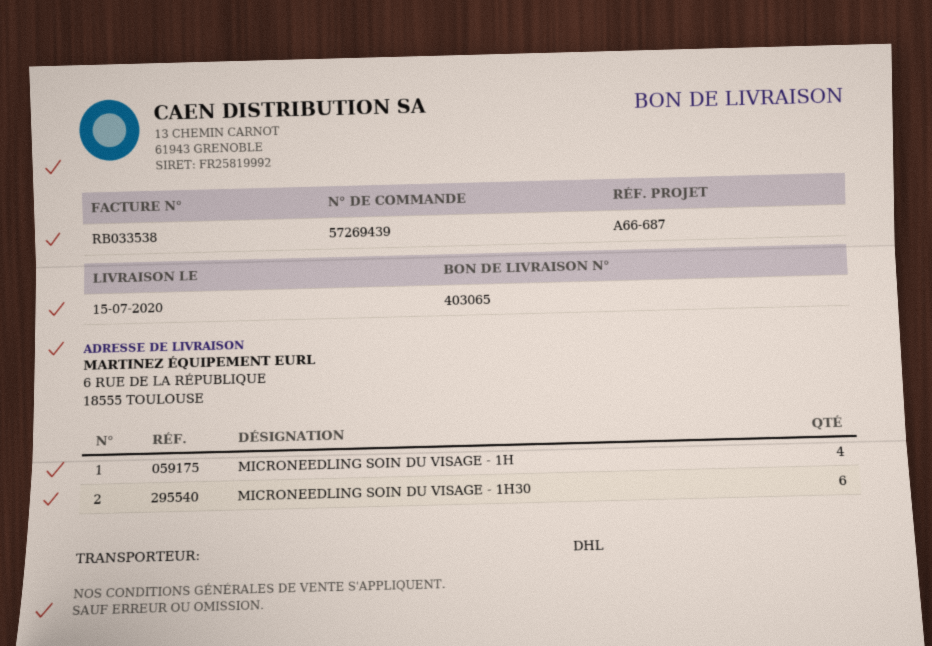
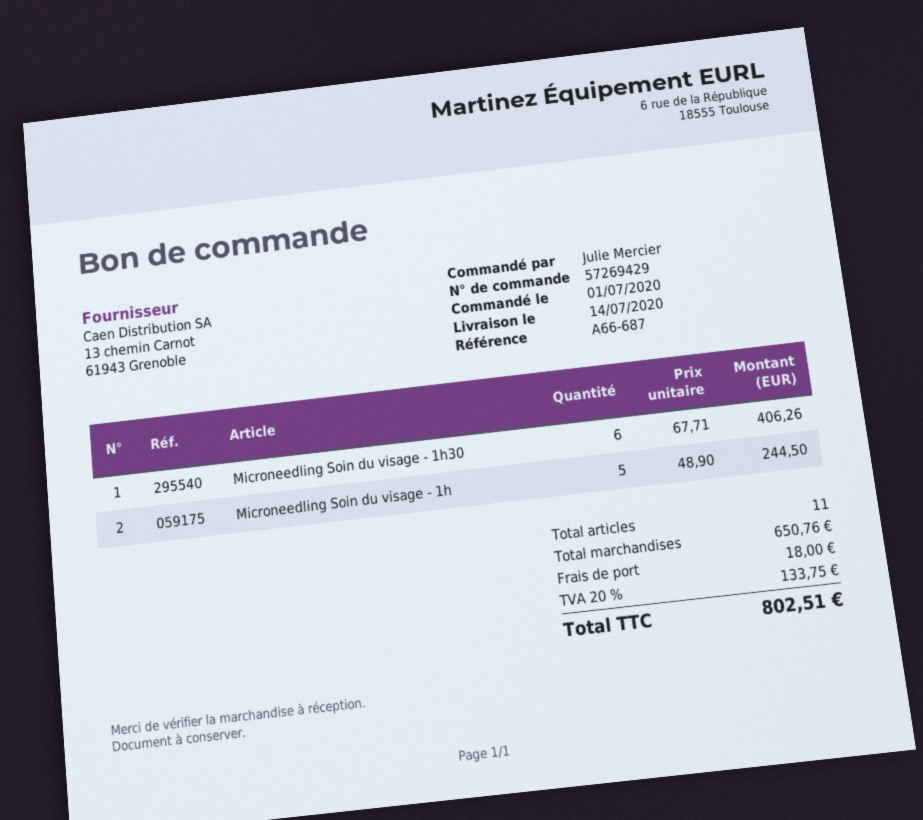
order number: 57269439 -> 57269429
delivery date: 2020-07-15 -> 2020-07-14
MICRONEEDLING SOIN DU VISAGE - 1H: 4 -> 5

